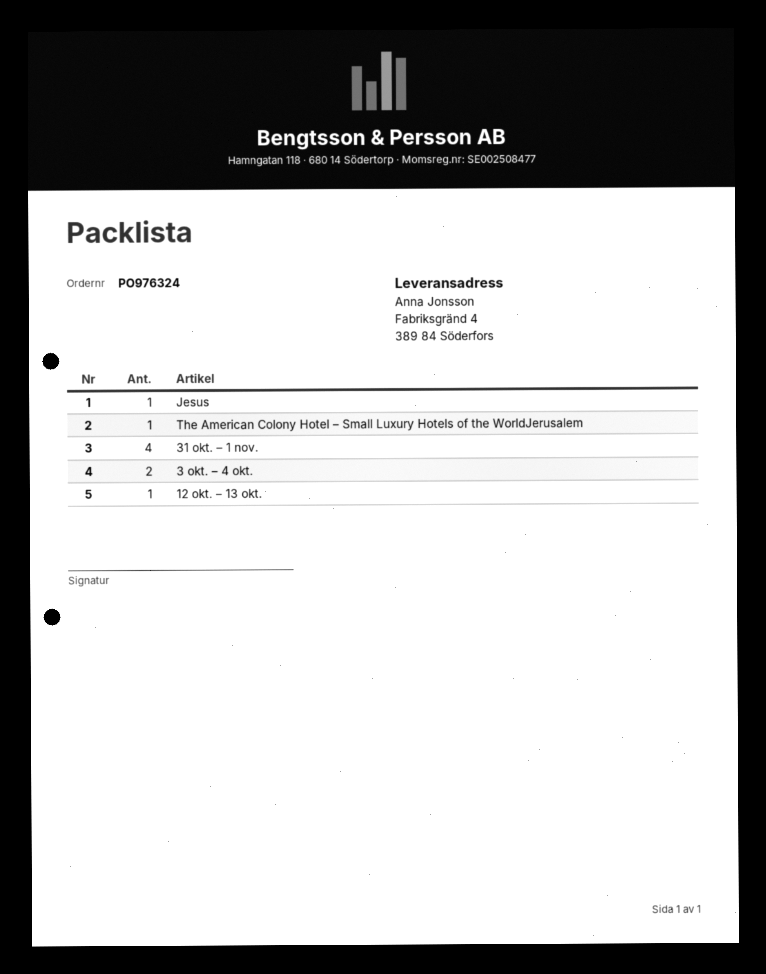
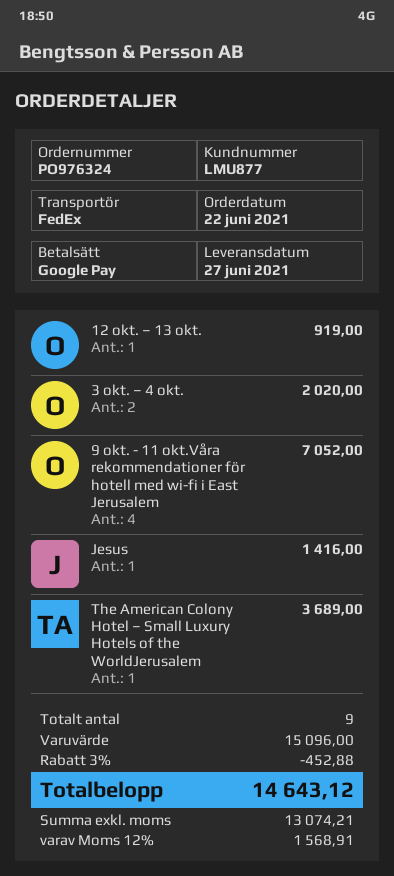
31 okt. – 1 nov.: 4 -> none
9 okt. - 11 okt.Våra rekommendationer för hotell med wi-fi i East Jerusalem: none -> 4

